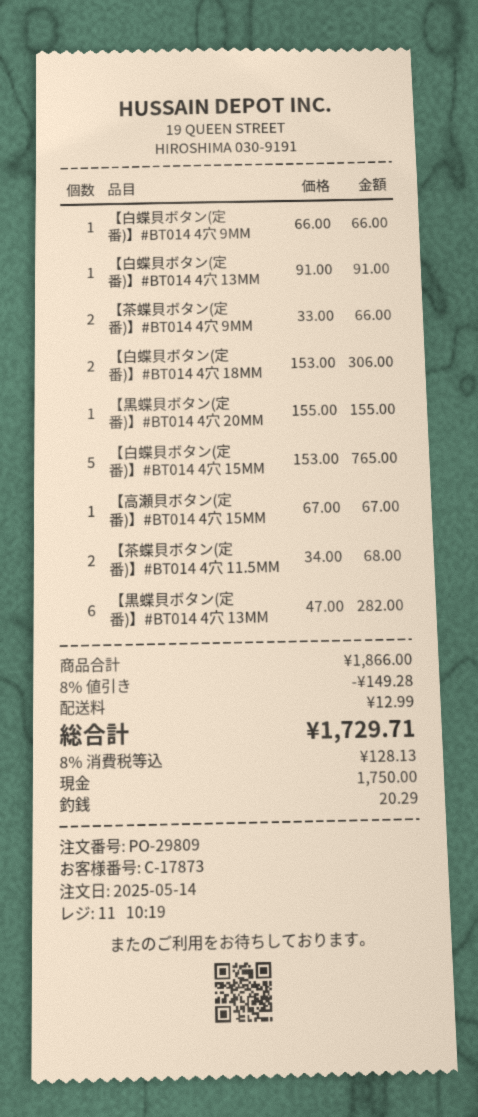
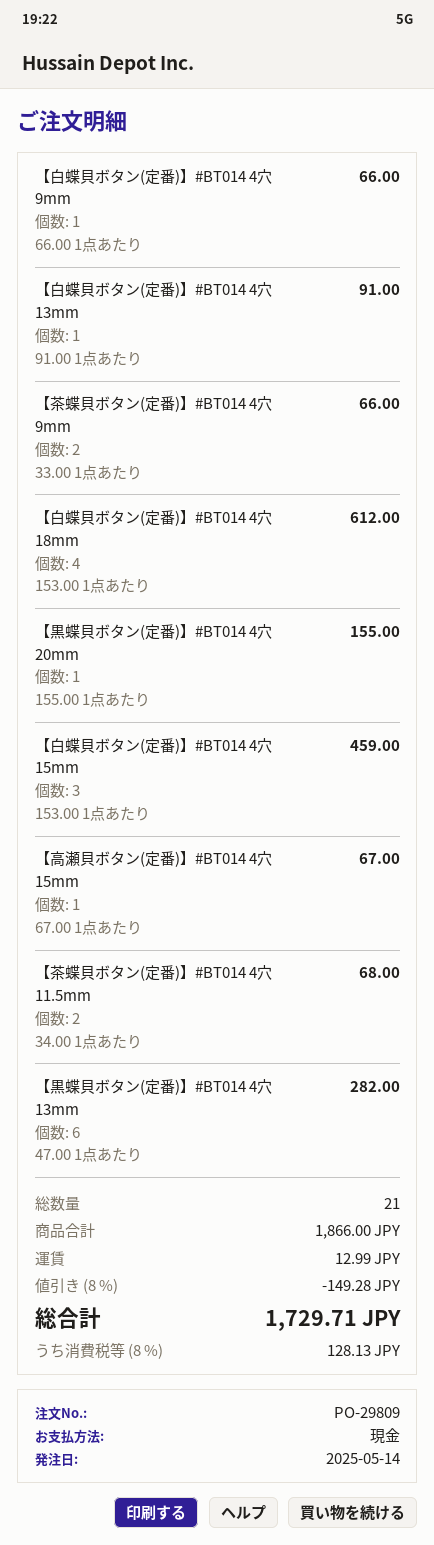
【白蝶貝ボタン(定番)】#BT014 4穴 18MM: 2 x 153.00 = 306.00 -> 4 x 153.00 = 612.00
【白蝶貝ボタン(定番)】#BT014 4穴 15MM: 5 x 153.00 = 765.00 -> 3 x 153.00 = 459.00

